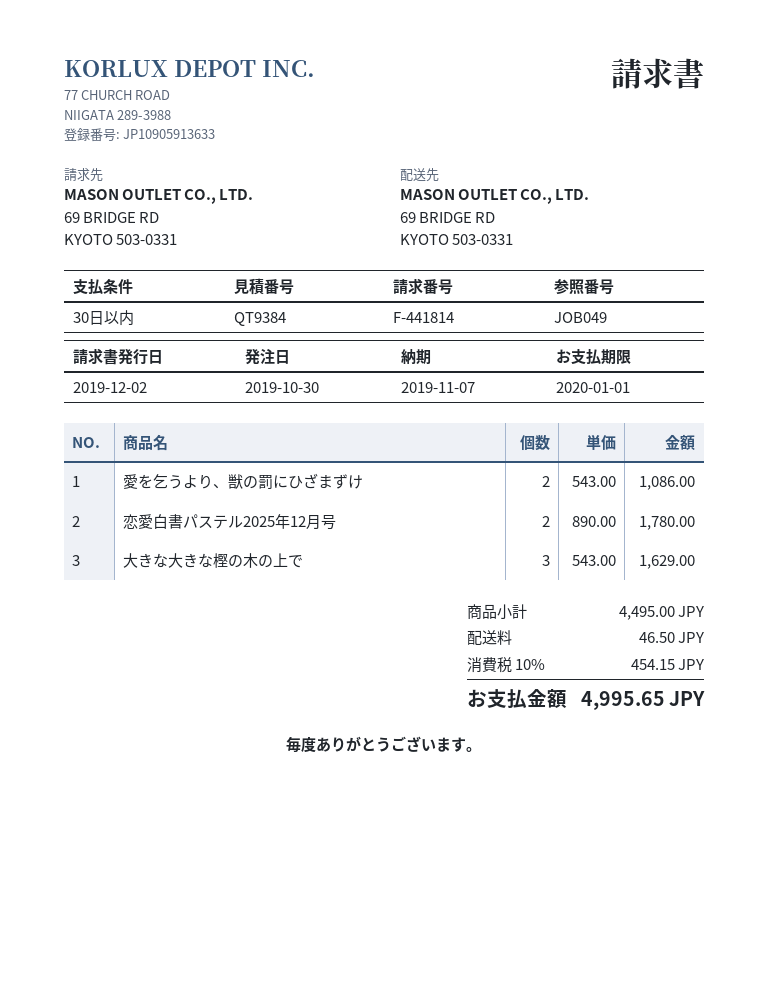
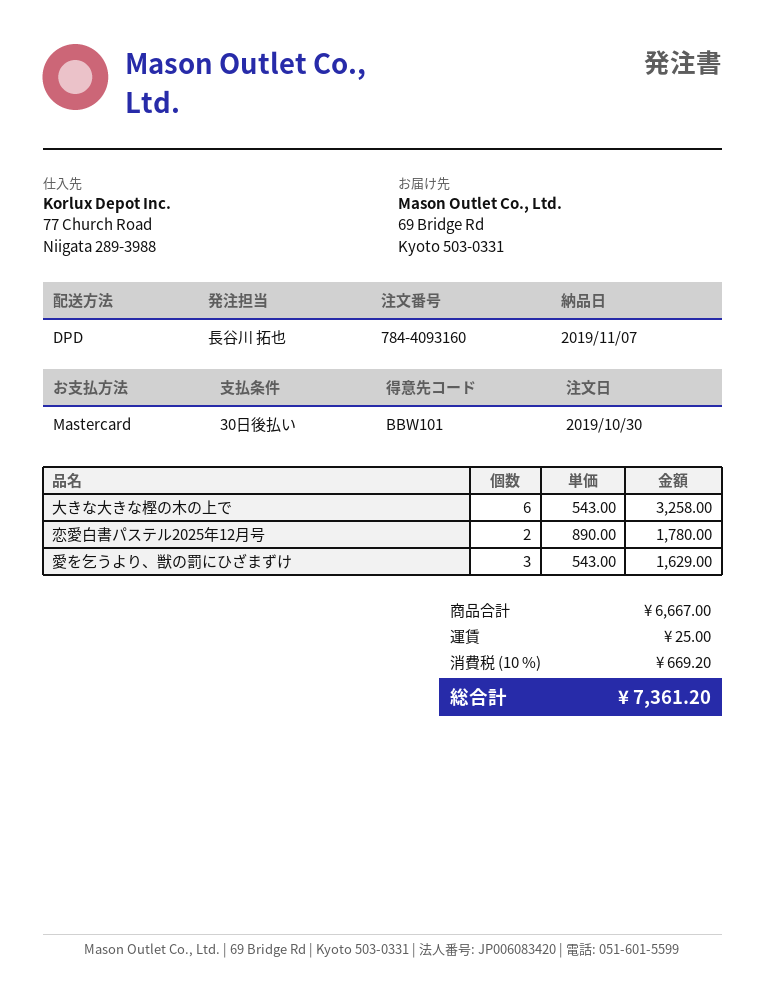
愛を乞うより、獣の罰にひざまずけ: 2 x 543.00 = 1086.00 -> 3 x 543.00 = 1629.00
大きな大きな樫の木の上で: 3 x 543.00 = 1629.00 -> 6 x 543.00 = 3258.00
subtotal: 4495.00 -> 6667.00
shipping: 46.50 -> 25.00
tax: 10% = 454.15 -> 10% = 669.20
total: 4995.65 -> 7361.20

